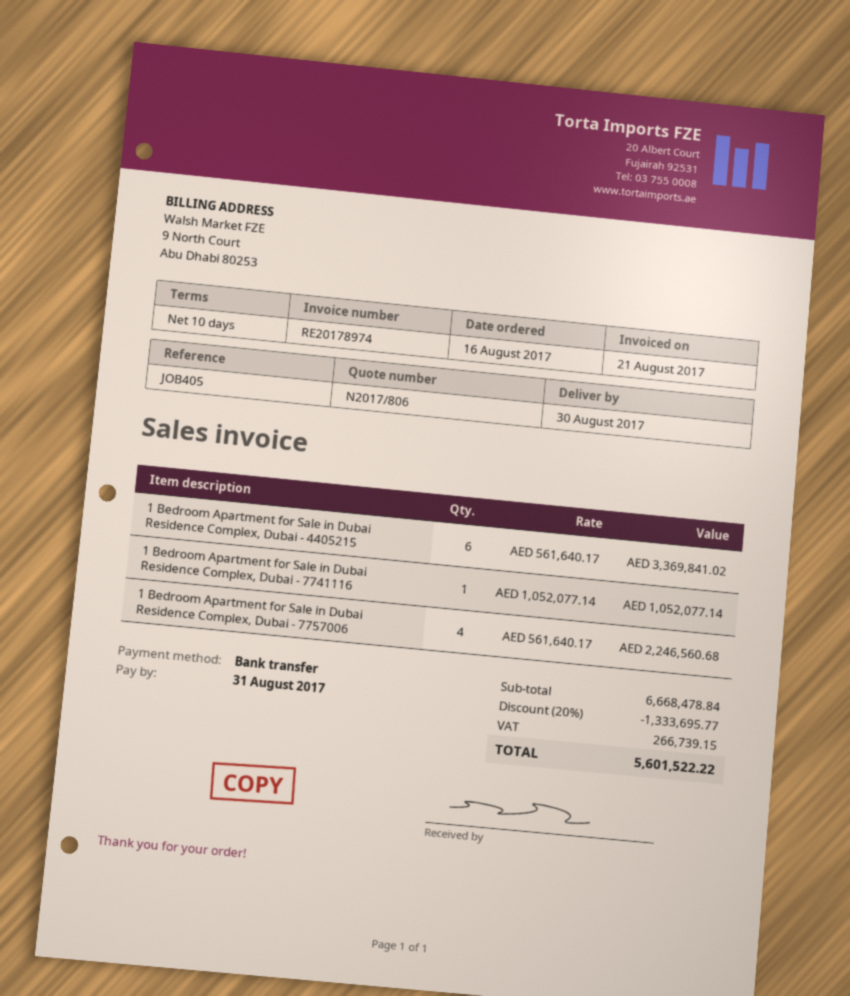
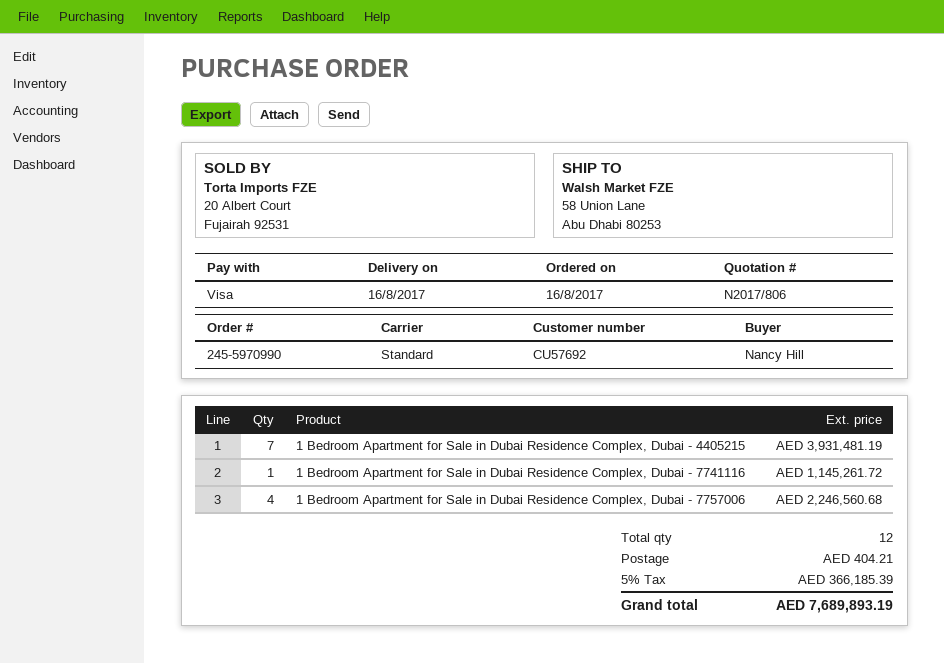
delivery date: 2017-08-30 -> 2017-08-16
payment method: bank transfer -> Visa
1 Bedroom Apartment for Sale in Dubai Residence Complex, Dubai - 4405215: 6 for 3369841.02 -> 7 for 3931481.19
1 Bedroom Apartment for Sale in Dubai Residence Complex, Dubai - 7741116: 1 for 1052077.14 -> 1 for 1145261.72
discount: 20% = 1333695.77 -> none
shipping: none -> 404.21
tax: 266739.15 -> 366185.39
total: 5601522.22 -> 7689893.19

